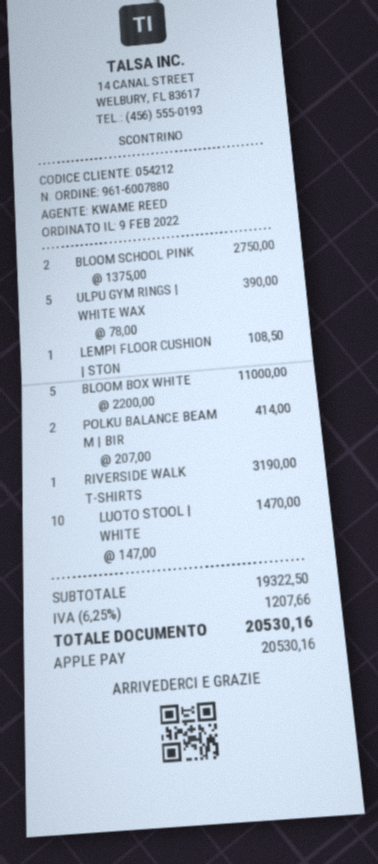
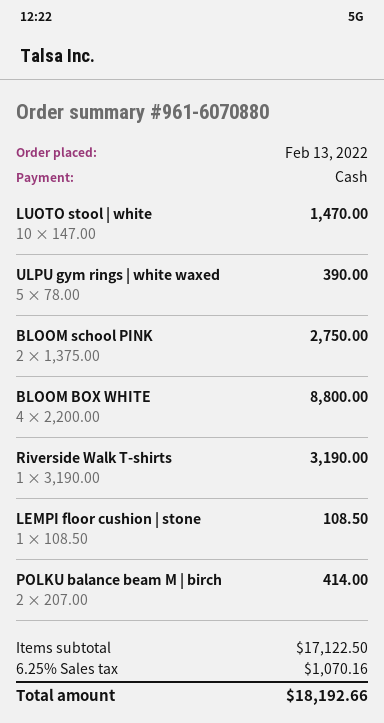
order number: 961-6007880 -> 961-6070880
order date: 2022-02-09 -> 2022-02-13
payment method: Apple Pay -> cash
BLOOM BOX WHITE: 5 x 2200.00 = 11000.00 -> 4 x 2200.00 = 8800.00
subtotal: 19322.50 -> 17122.50
tax: 6.25% = 1207.66 -> 6.25% = 1070.16
total: 20530.16 -> 18192.66

